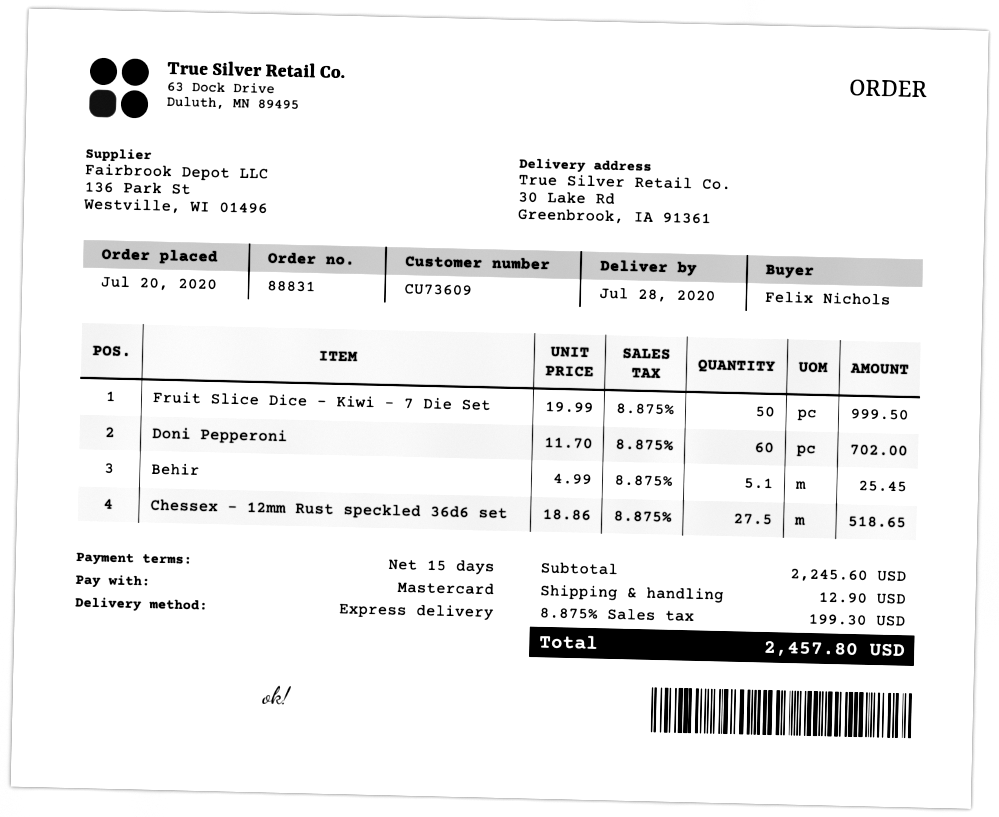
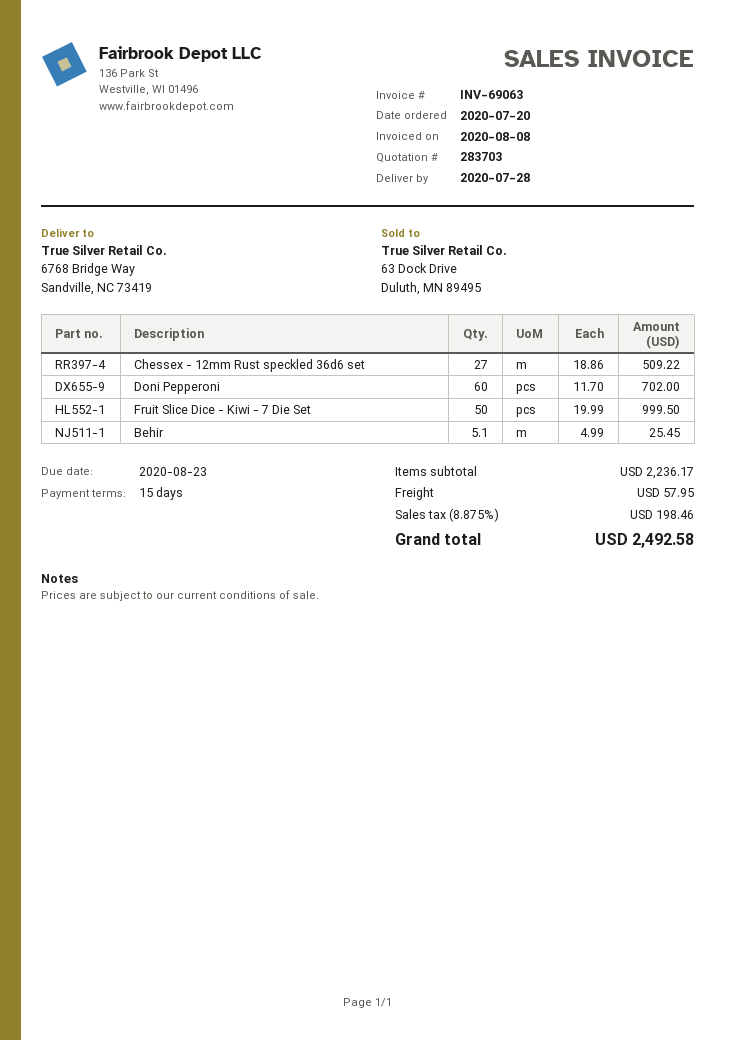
ship to: 30 Lake Rd, Greenbrook, IA 91361 -> 6768 Bridge Way, Sandville, NC 73419
Chessex - 12mm Rust speckled 36d6 set: 27.5 x 18.86 = 518.65 -> 27 x 18.86 = 509.22
subtotal: 2245.60 -> 2236.17
shipping: 12.90 -> 57.95
tax: 8.875% = 199.30 -> 8.875% = 198.46
total: 2457.80 -> 2492.58

